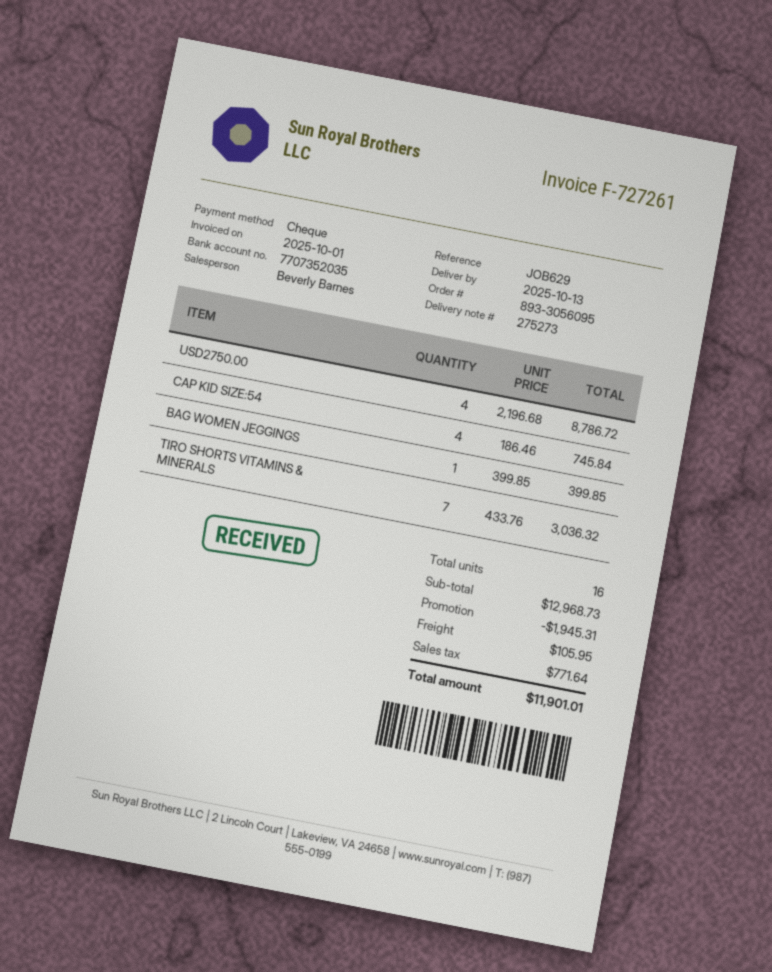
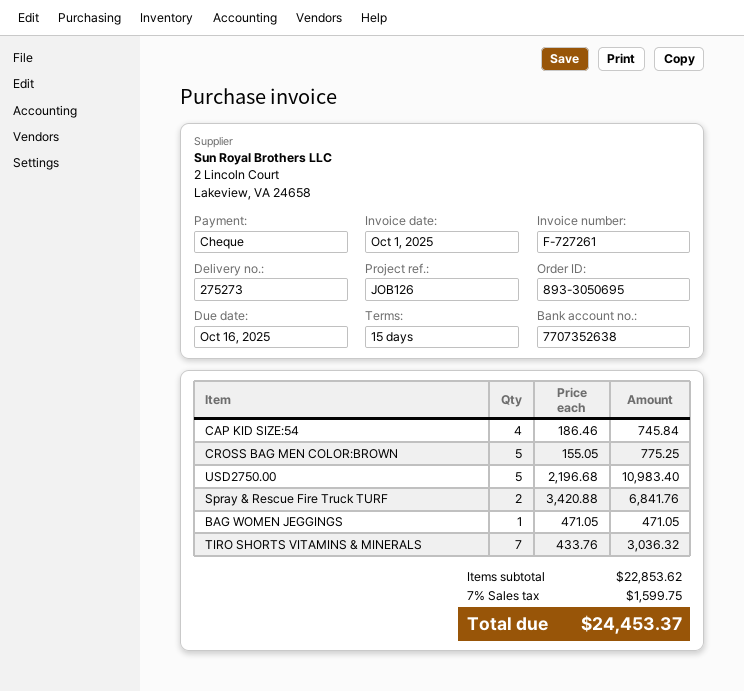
order number: 893-3056095 -> 893-3050695
reference: JOB629 -> JOB126
bank account: 7707352035 -> 7707352638
USD2750.00: 4 x 2196.68 = 8786.72 -> 5 x 2196.68 = 10983.40
BAG WOMEN JEGGINGS: 1 x 399.85 = 399.85 -> 1 x 471.05 = 471.05
CROSS BAG MEN COLOR:BROWN: none -> 5 x 155.05 = 775.25
Spray & Rescue Fire Truck TURF: none -> 2 x 3420.88 = 6841.76
subtotal: 12968.73 -> 22853.62
discount: 1945.31 -> none
shipping: 105.95 -> none
tax: 771.64 -> 1599.75
total: 11901.01 -> 24453.37

